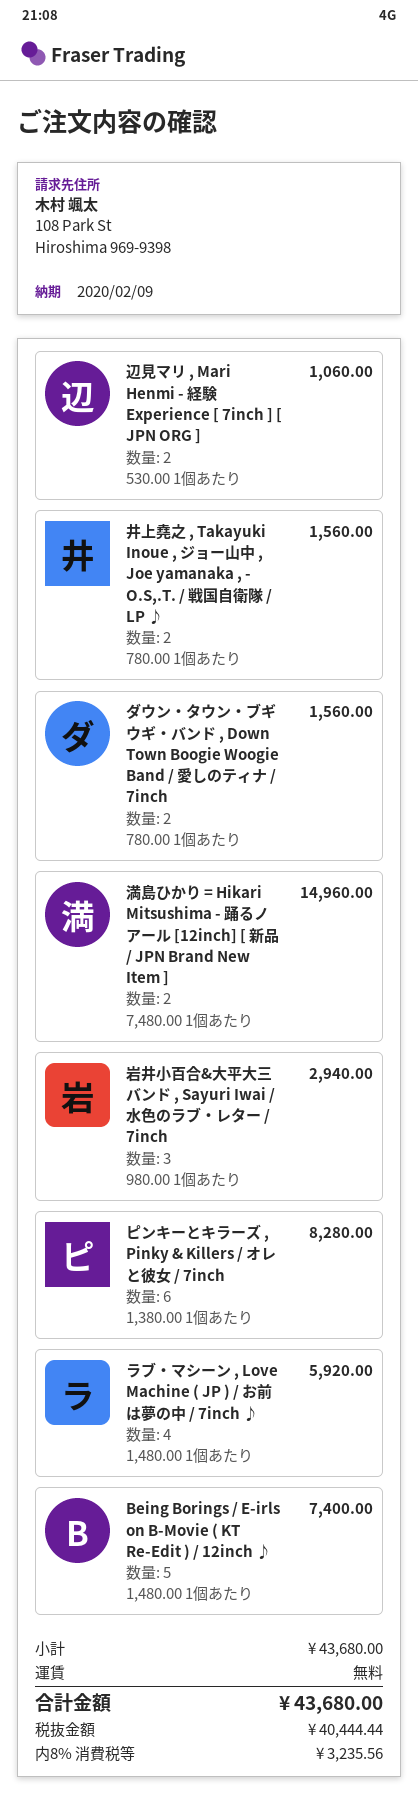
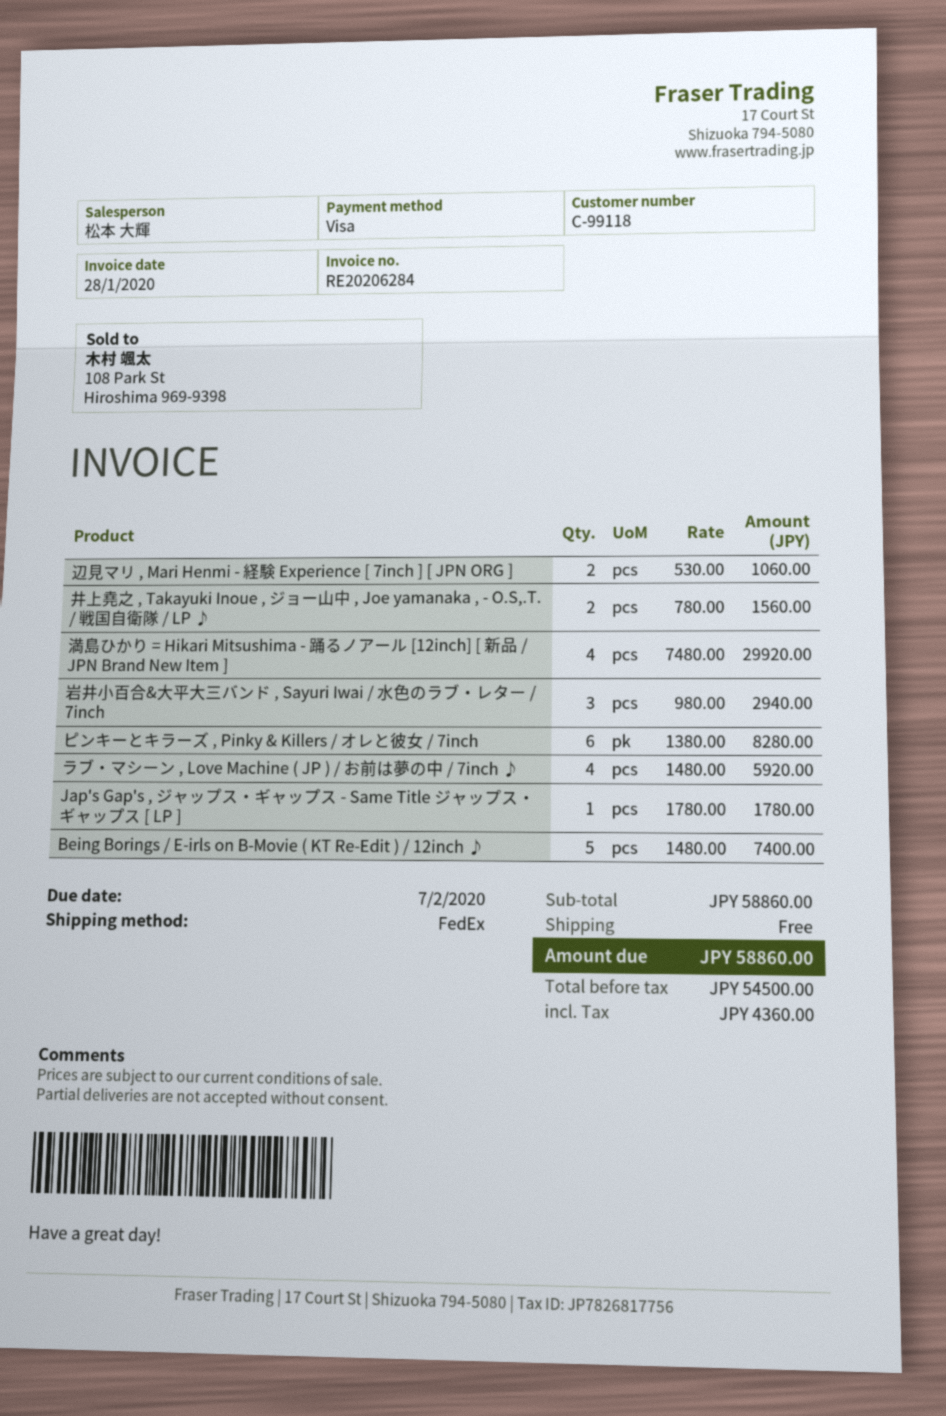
ダウン・タウン・ブギウギ・バンド , Down Town Boogie Woogie Band / 愛しのティナ / 7inch: 2 x 780.00 = 1560.00 -> none
満島ひかり = Hikari Mitsushima - 踊るノアール [12inch] [ 新品 / JPN Brand New Item ]: 2 x 7480.00 = 14960.00 -> 4 x 7480.00 = 29920.00
Jap's Gap's , ジャップス・ギャップス - Same Title ジャップス・ギャップス [ LP ]: none -> 1 x 1780.00 = 1780.00
subtotal: 43680.00 -> 58860.00
net: 40444.44 -> 54500.00
tax: 3235.56 -> 4360.00
total: 43680.00 -> 58860.00

